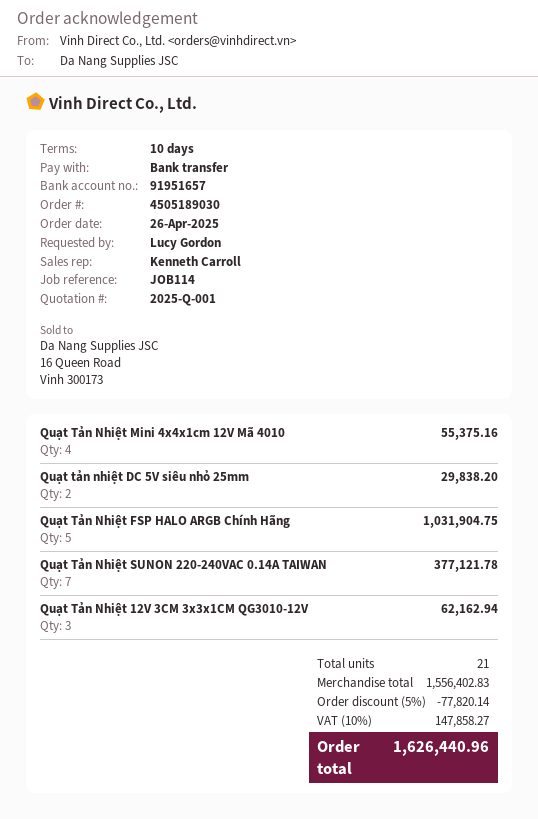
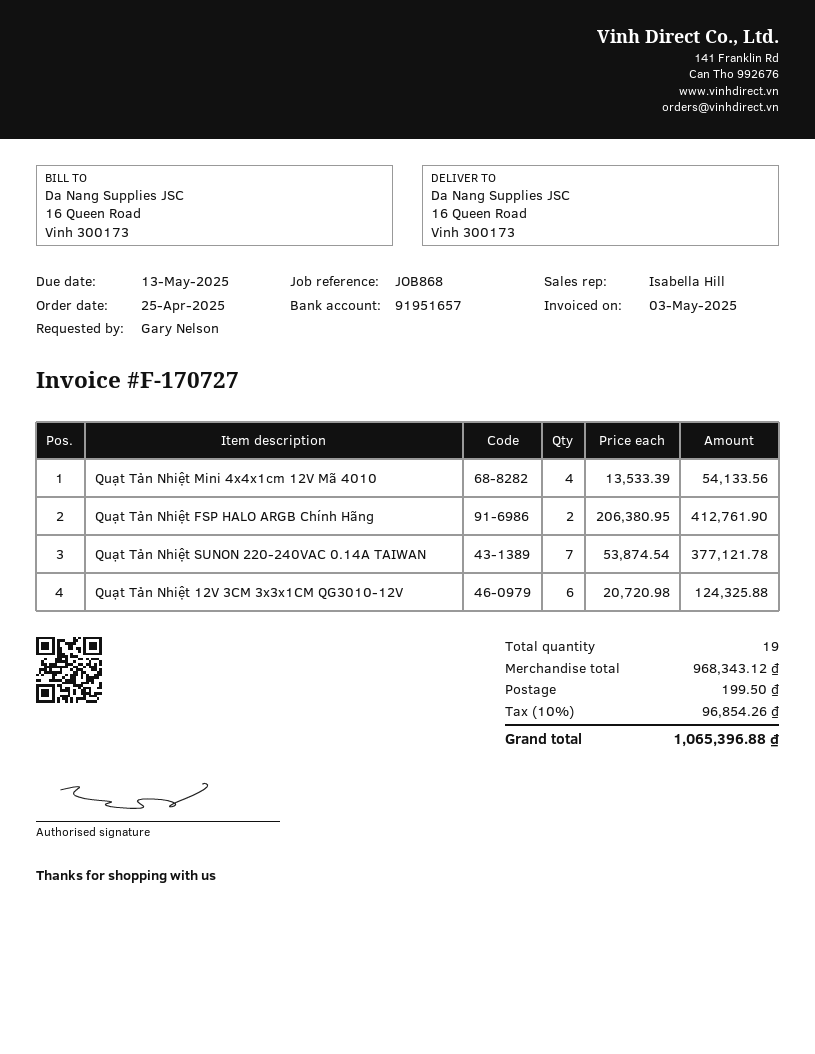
order date: 2025-04-26 -> 2025-04-25
reference: JOB114 -> JOB868
ordered by: Lucy Gordon -> Gary Nelson
sales rep: Kenneth Carroll -> Isabella Hill
Quạt Tản Nhiệt Mini 4x4x1cm 12V Mã 4010: 4 for 55375.16 -> 4 for 54133.56
Quạt tản nhiệt DC 5V siêu nhỏ 25mm: 2 for 29838.20 -> none
Quạt Tản Nhiệt FSP HALO ARGB Chính Hãng: 5 for 1031904.75 -> 2 for 412761.90
Quạt Tản Nhiệt 12V 3CM 3x3x1CM QG3010-12V: 3 for 62162.94 -> 6 for 124325.88
total quantity: 21 -> 19
subtotal: 1556402.83 -> 968343.12
discount: 5% = 77820.14 -> none
shipping: none -> 199.50
tax: 10% = 147858.27 -> 10% = 96854.26
total: 1626440.96 -> 1065396.88

